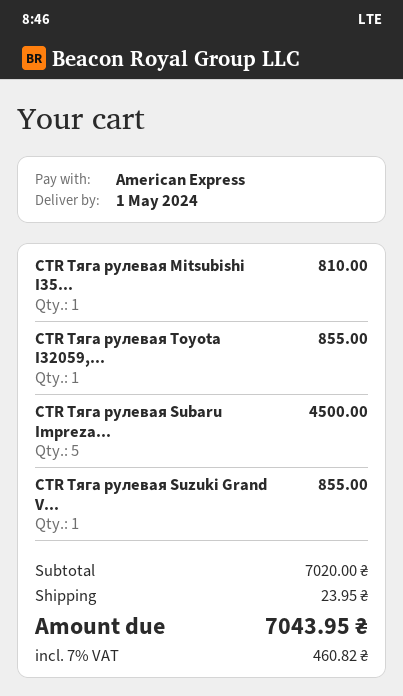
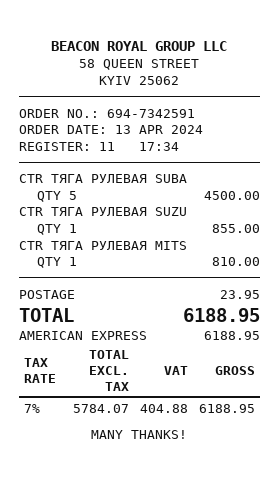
CTR Тяга рулевая Toyota I32059,...: 1 for 855.00 -> none
tax: 7% = 460.82 -> 7% = 404.88
total: 7043.95 -> 6188.95

